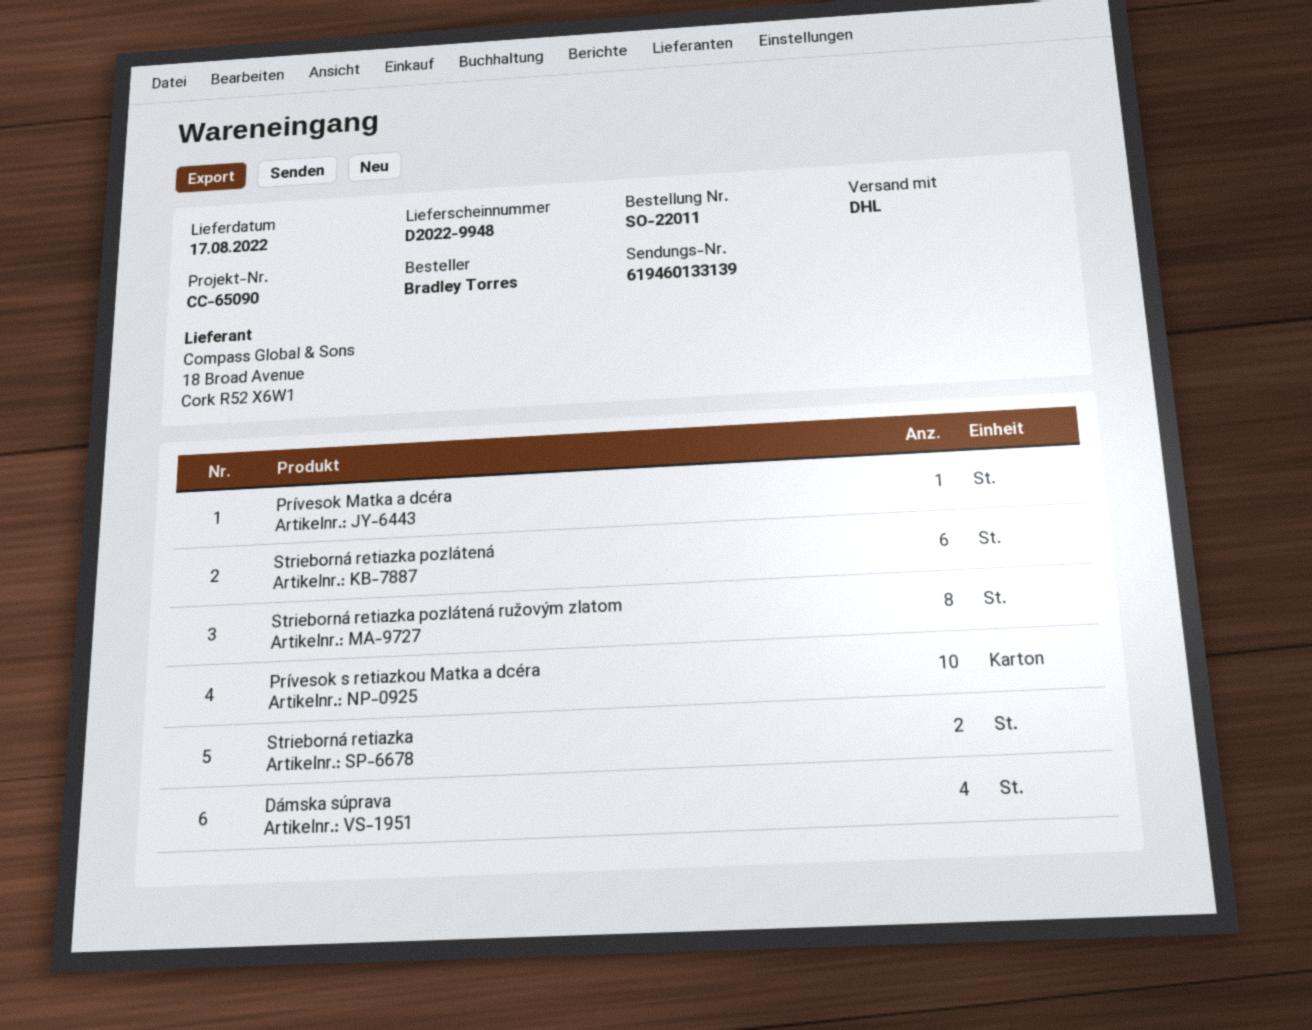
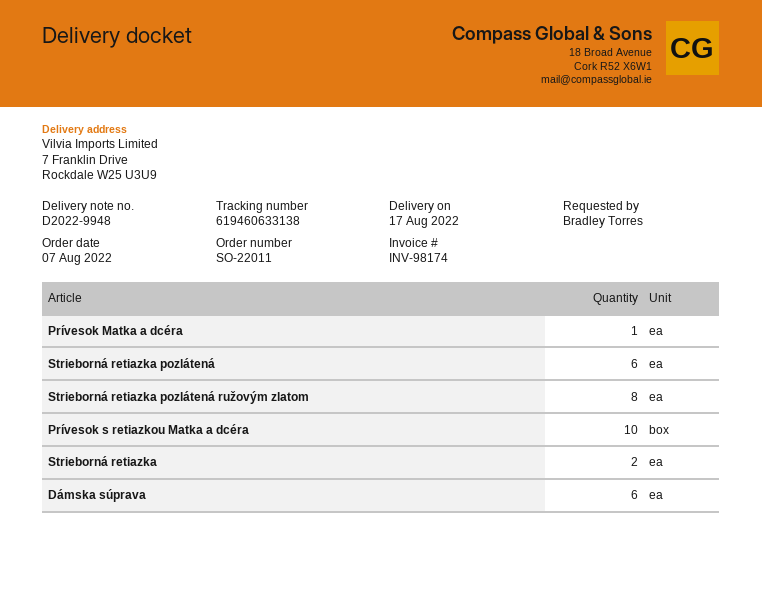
tracking number: 619460133139 -> 619460633138
Dámska súprava: 4 -> 6

